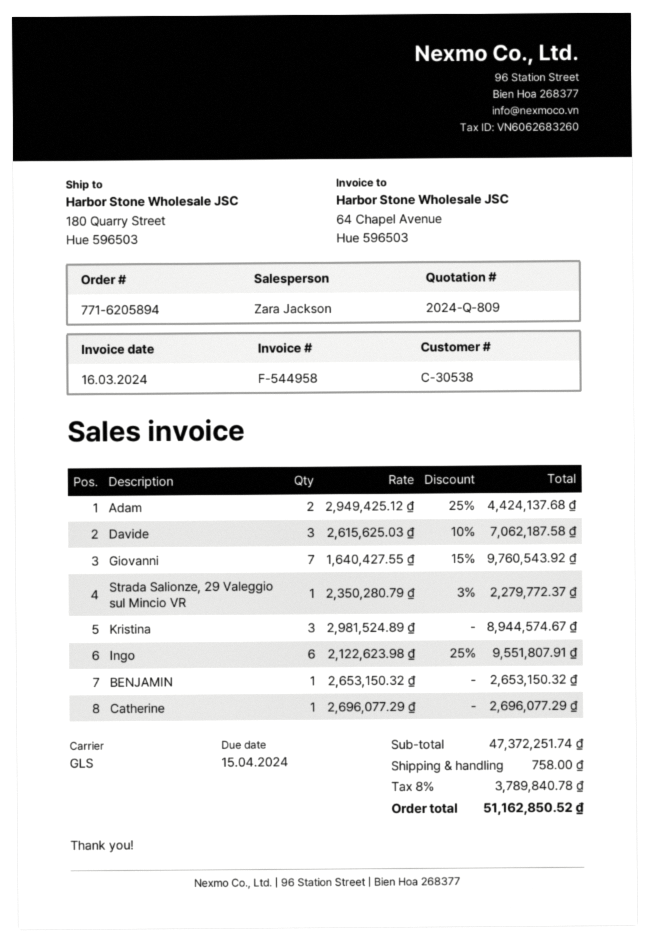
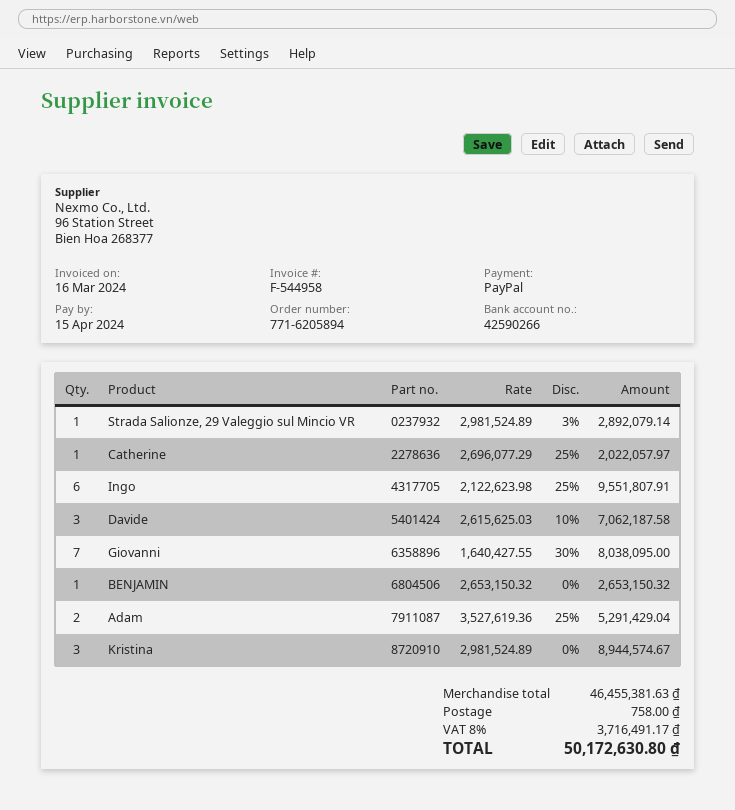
Adam: 2 x 2949425.12 - 25% = 4424137.68 -> 2 x 3527619.36 - 25% = 5291429.04
Giovanni: 7 x 1640427.55 - 15% = 9760543.92 -> 7 x 1640427.55 - 30% = 8038095.00
Strada Salionze, 29 Valeggio sul Mincio VR: 1 x 2350280.79 - 3% = 2279772.37 -> 1 x 2981524.89 - 3% = 2892079.14
Catherine: 1 x 2696077.29 = 2696077.29 -> 1 x 2696077.29 - 25% = 2022057.97
subtotal: 47372251.74 -> 46455381.63
tax: 8% = 3789840.78 -> 8% = 3716491.17
total: 51162850.52 -> 50172630.80

